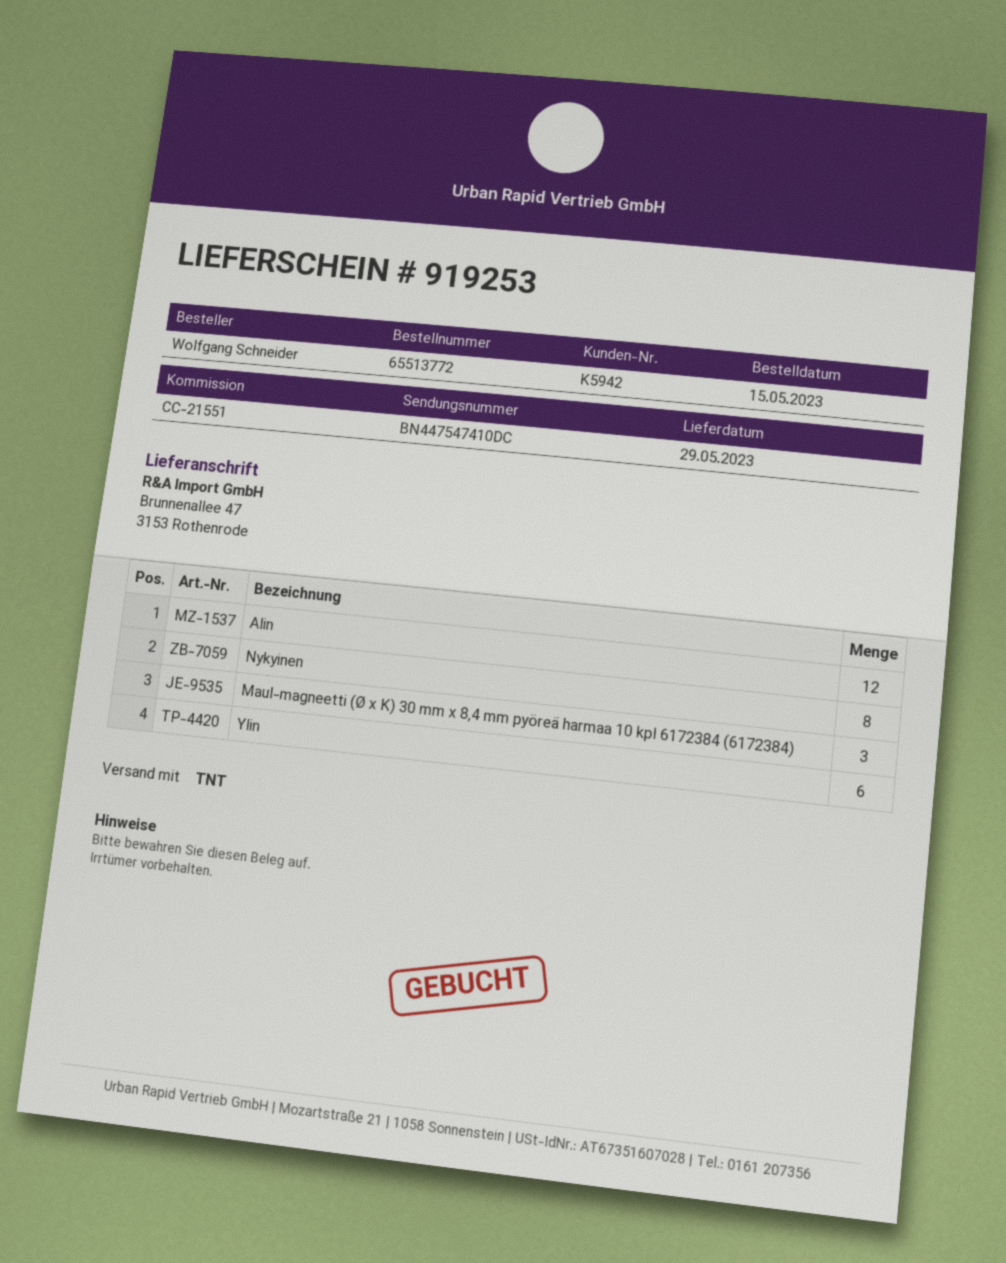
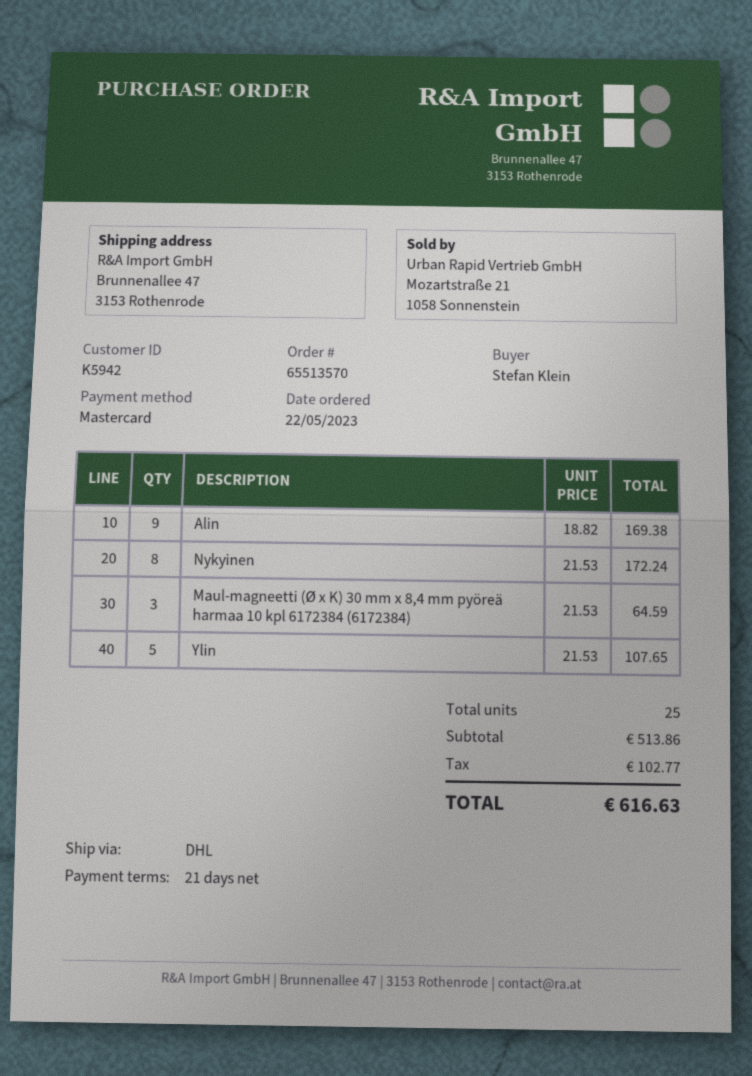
order number: 65513772 -> 65513570
order date: 2023-05-15 -> 2023-05-22
ordered by: Wolfgang Schneider -> Stefan Klein
shipping method: TNT -> DHL
Alin: 12 -> 9
Ylin: 6 -> 5

